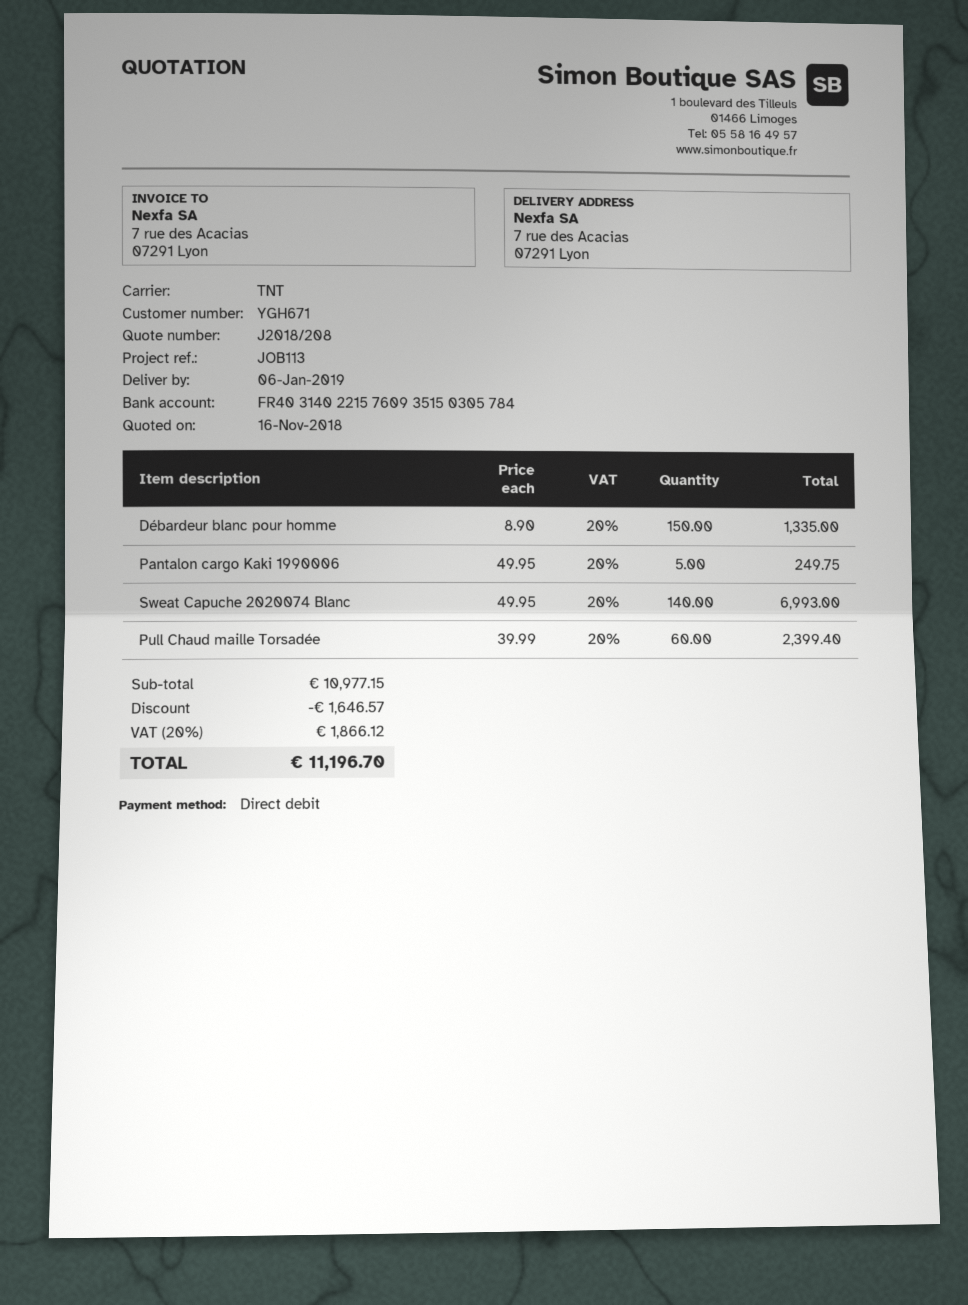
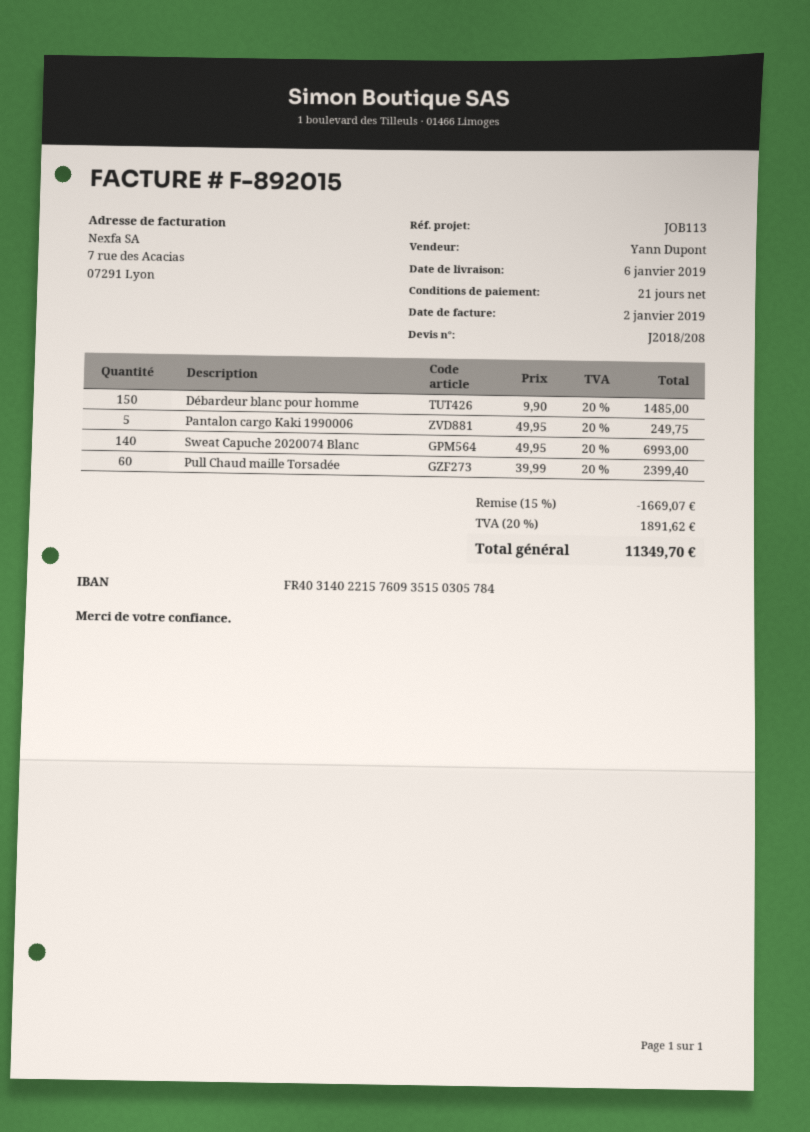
Débardeur blanc pour homme: 150 x 8.90 = 1335.00 -> 150 x 9.90 = 1485.00
discount: 1646.57 -> 1669.07
tax: 20% = 1866.12 -> 20% = 1891.62
total: 11196.70 -> 11349.70

